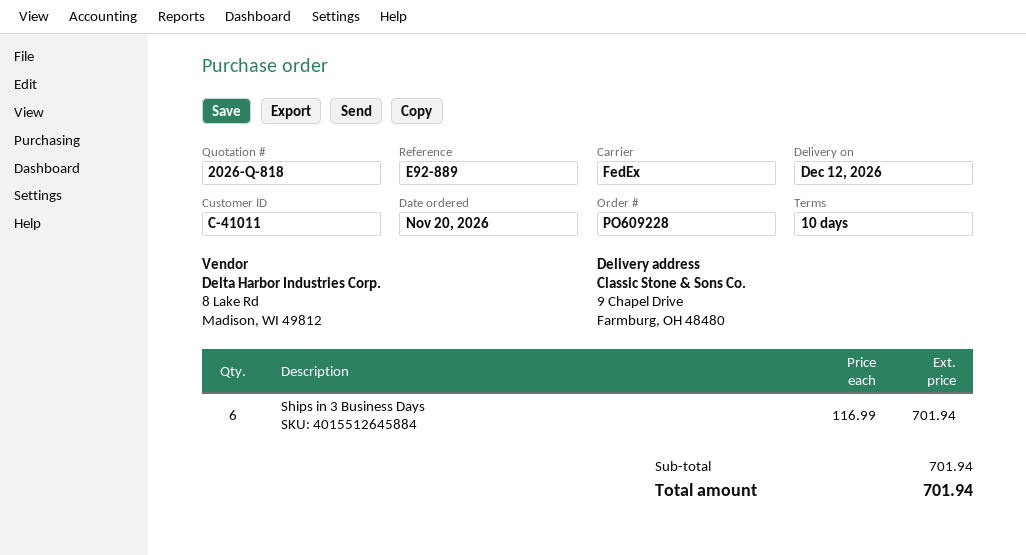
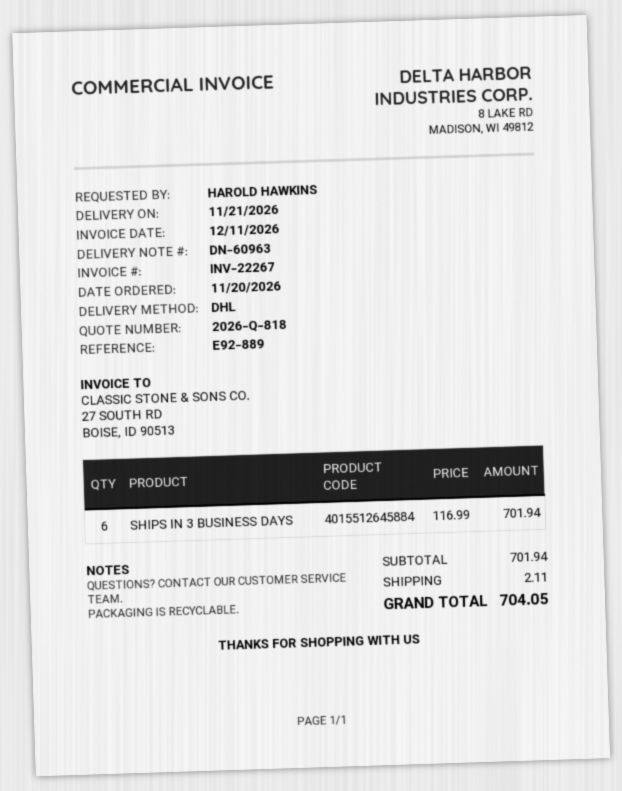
delivery date: 2026-12-12 -> 2026-11-21
shipping method: FedEx -> DHL
shipping: none -> 2.11
total: 701.94 -> 704.05

